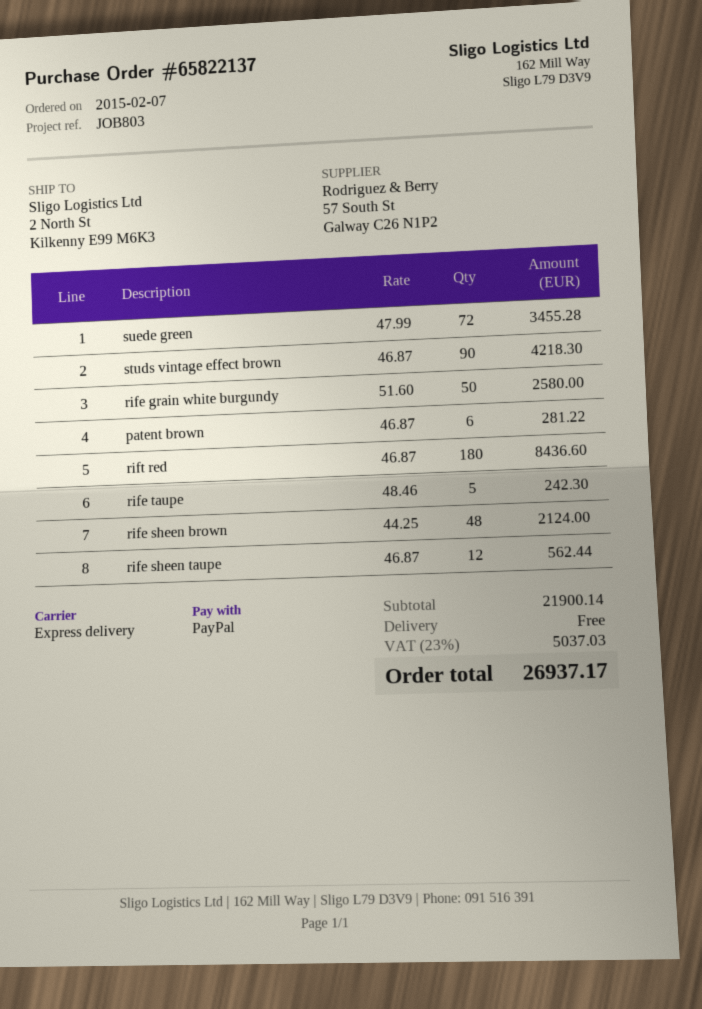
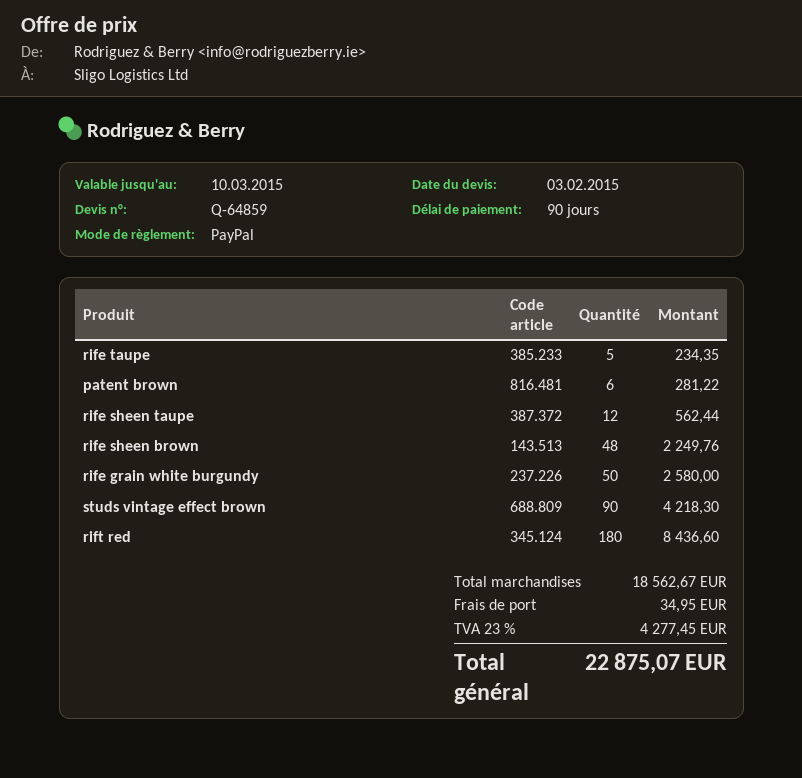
suede green: 72 for 3455.28 -> none
rife taupe: 5 for 242.30 -> 5 for 234.35
rife sheen brown: 48 for 2124.00 -> 48 for 2249.76
subtotal: 21900.14 -> 18562.67
shipping: 0.00 -> 34.95
tax: 23% = 5037.03 -> 23% = 4277.45
total: 26937.17 -> 22875.07

